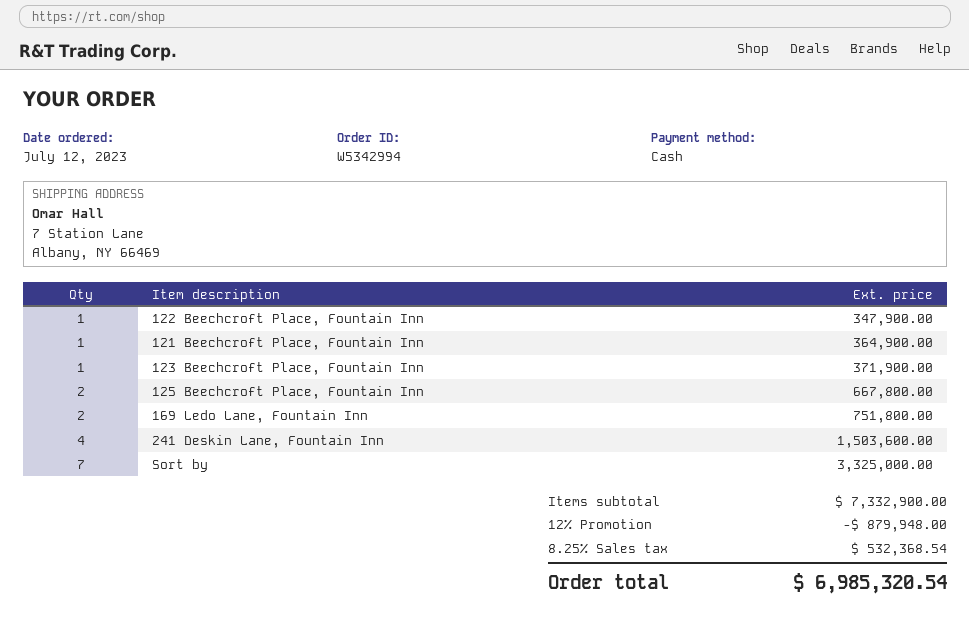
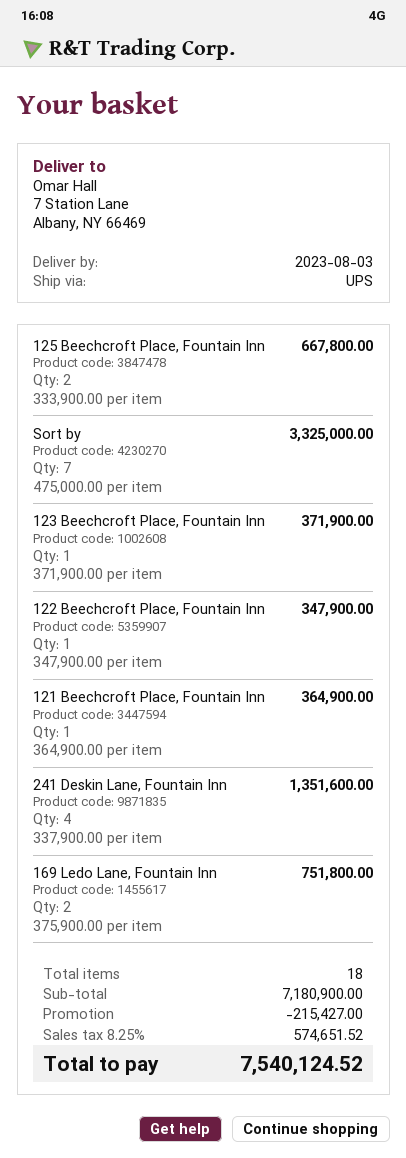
241 Deskin Lane, Fountain Inn: 4 for 1503600.00 -> 4 for 1351600.00
subtotal: 7332900.00 -> 7180900.00
discount: 879948.00 -> 215427.00
tax: 8.25% = 532368.54 -> 8.25% = 574651.52
total: 6985320.54 -> 7540124.52

